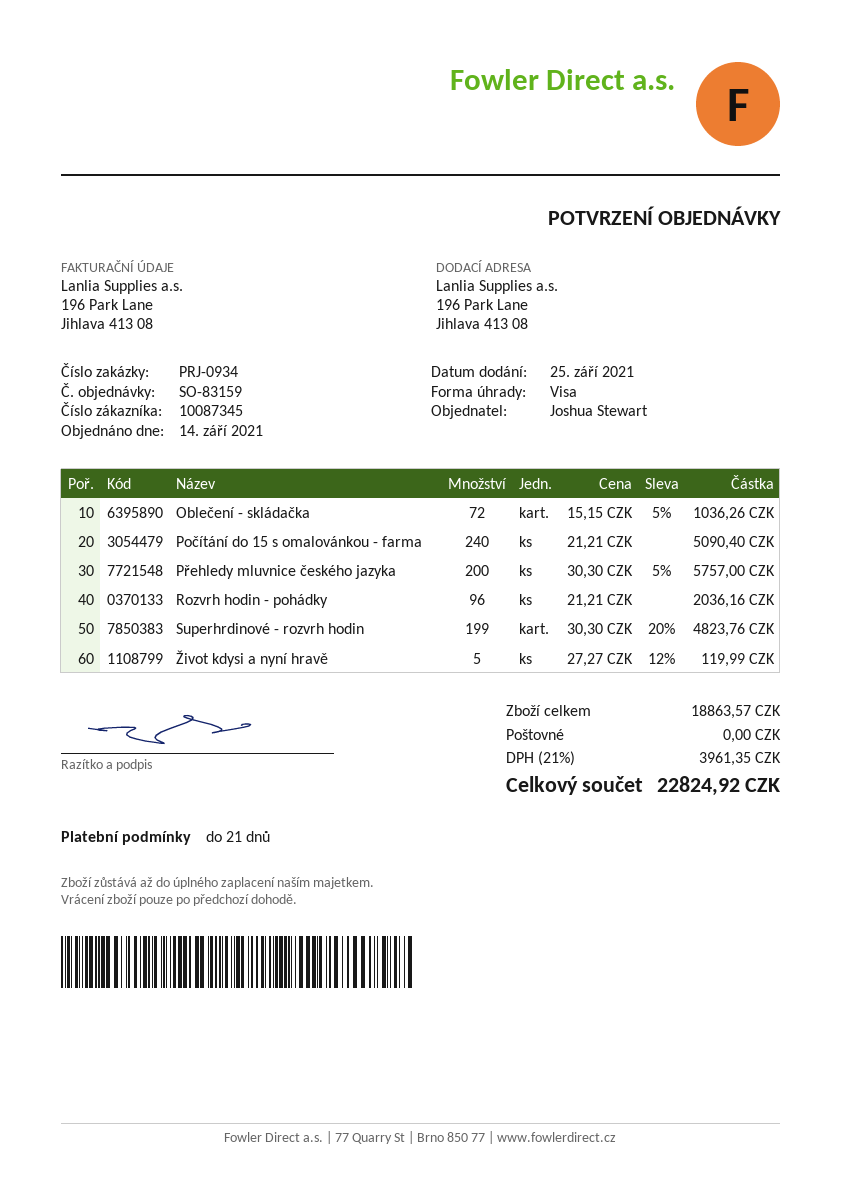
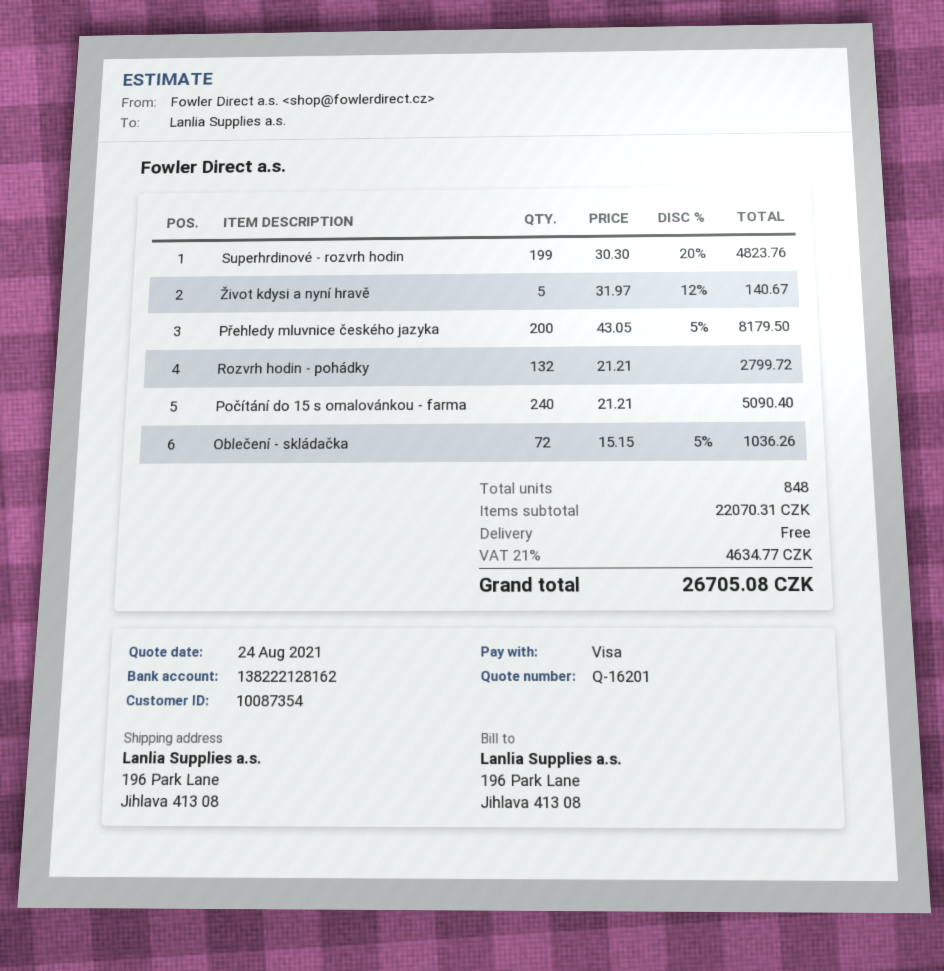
customer number: 10087345 -> 10087354
Přehledy mluvnice českého jazyka: 200 x 30.30 - 5% = 5757.00 -> 200 x 43.05 - 5% = 8179.50
Rozvrh hodin - pohádky: 96 x 21.21 = 2036.16 -> 132 x 21.21 = 2799.72
Život kdysi a nyní hravě: 5 x 27.27 - 12% = 119.99 -> 5 x 31.97 - 12% = 140.67
subtotal: 18863.57 -> 22070.31
tax: 21% = 3961.35 -> 21% = 4634.77
total: 22824.92 -> 26705.08

